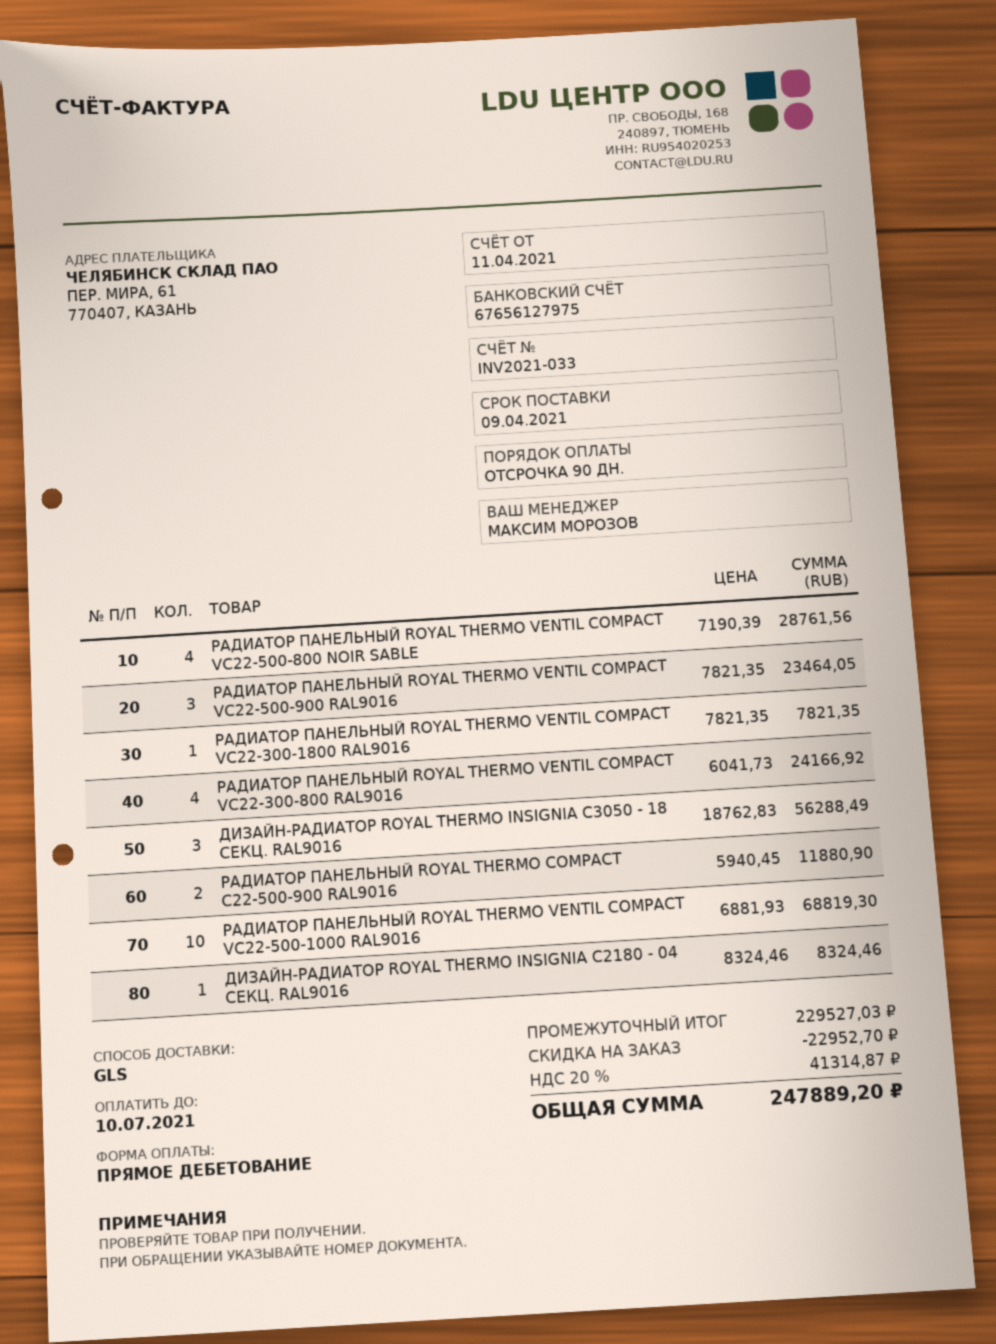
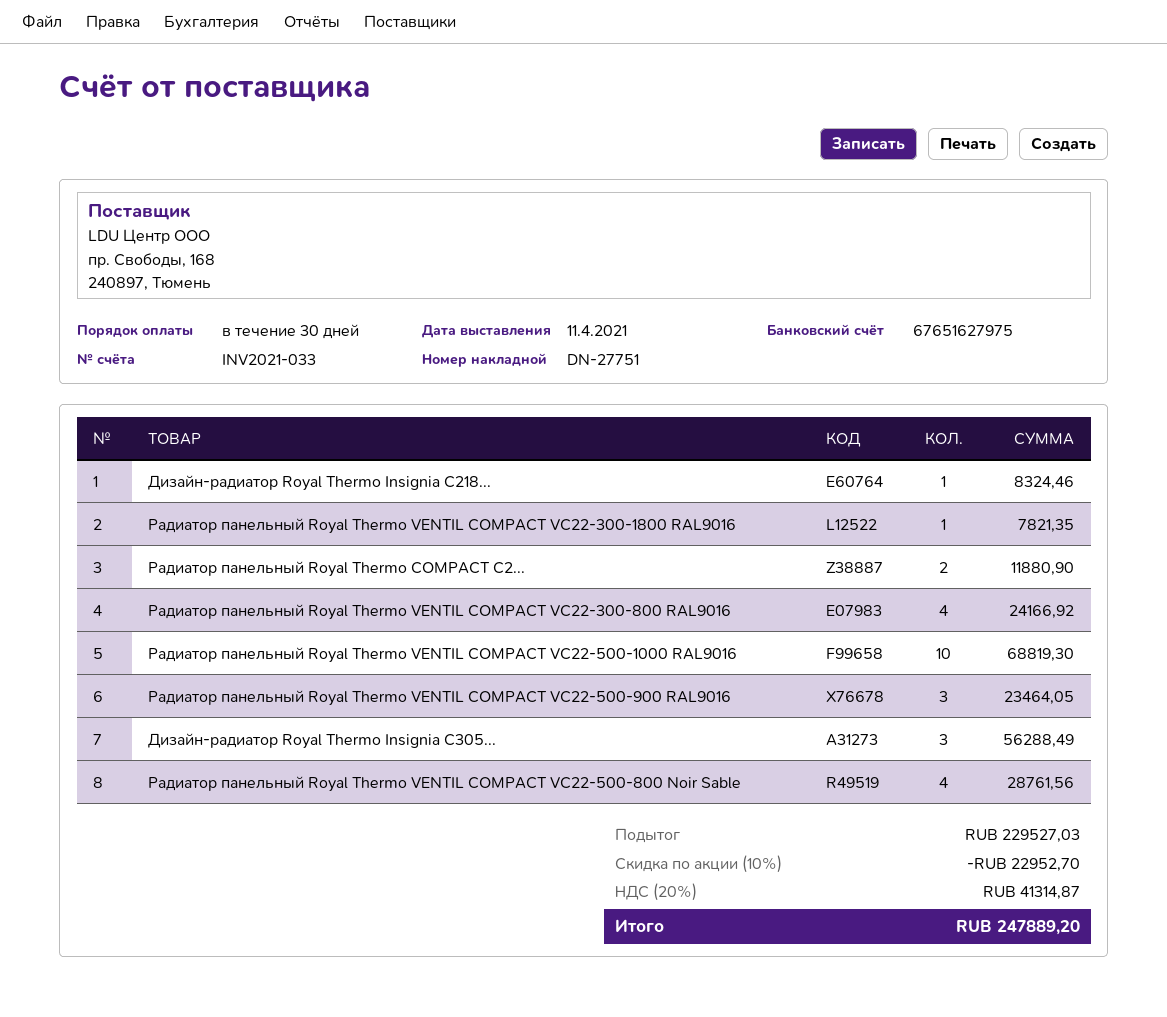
payment terms: 90 days -> 30 days
bank account: 67656127975 -> 67651627975

